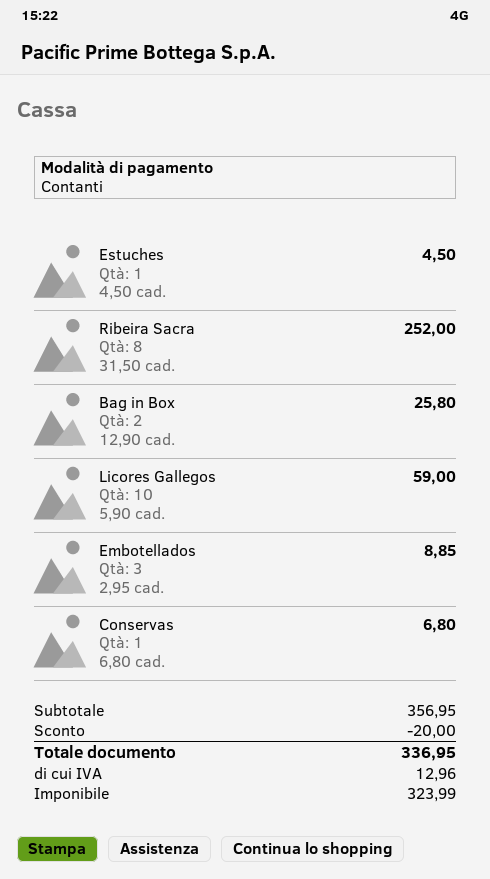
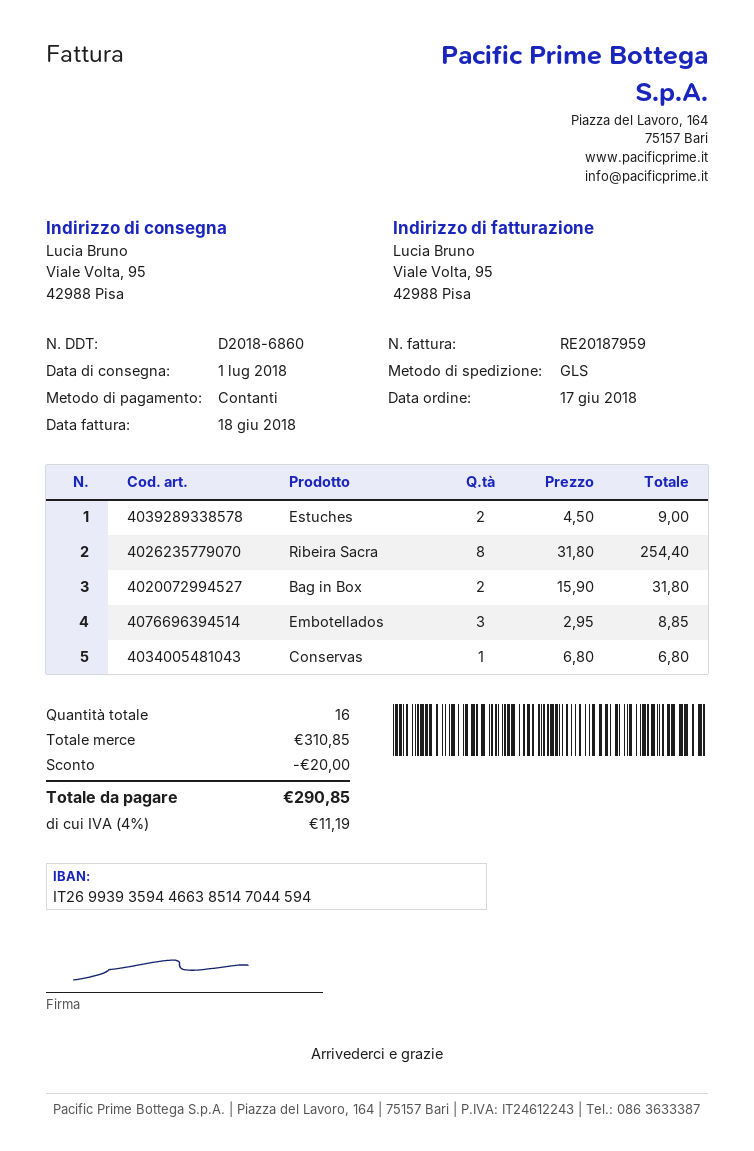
Estuches: 1 x 4.50 = 4.50 -> 2 x 4.50 = 9.00
Ribeira Sacra: 8 x 31.50 = 252.00 -> 8 x 31.80 = 254.40
Bag in Box: 2 x 12.90 = 25.80 -> 2 x 15.90 = 31.80
Licores Gallegos: 10 x 5.90 = 59.00 -> none
subtotal: 356.95 -> 310.85
tax: 12.96 -> 11.19
total: 336.95 -> 290.85

